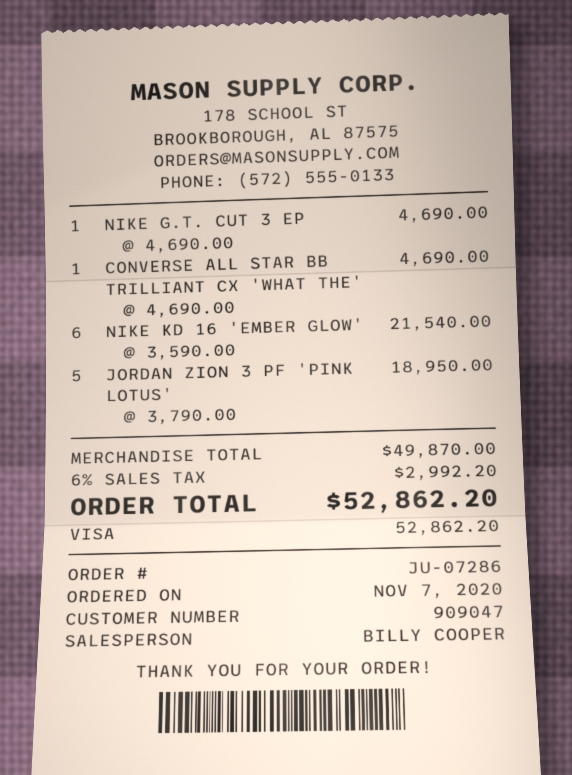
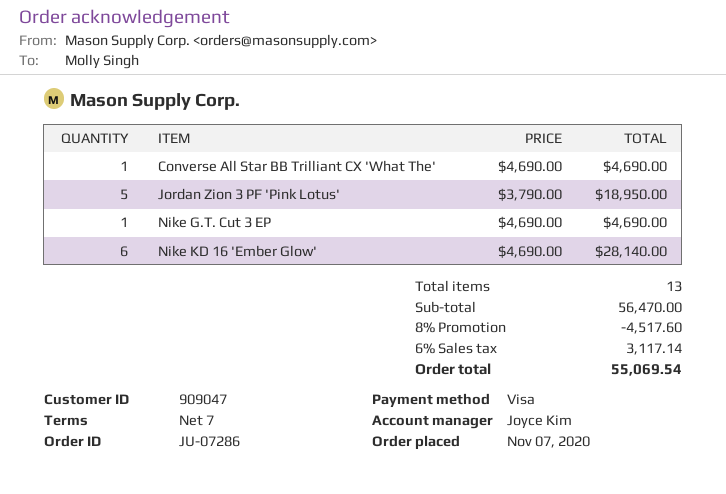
sales rep: BILLY COOPER -> Joyce Kim
NIKE KD 16 'EMBER GLOW': 6 x 3590.00 = 21540.00 -> 6 x 4690.00 = 28140.00
subtotal: 49870.00 -> 56470.00
discount: none -> 8% = 4517.60
tax: 6% = 2992.20 -> 6% = 3117.14
total: 52862.20 -> 55069.54

